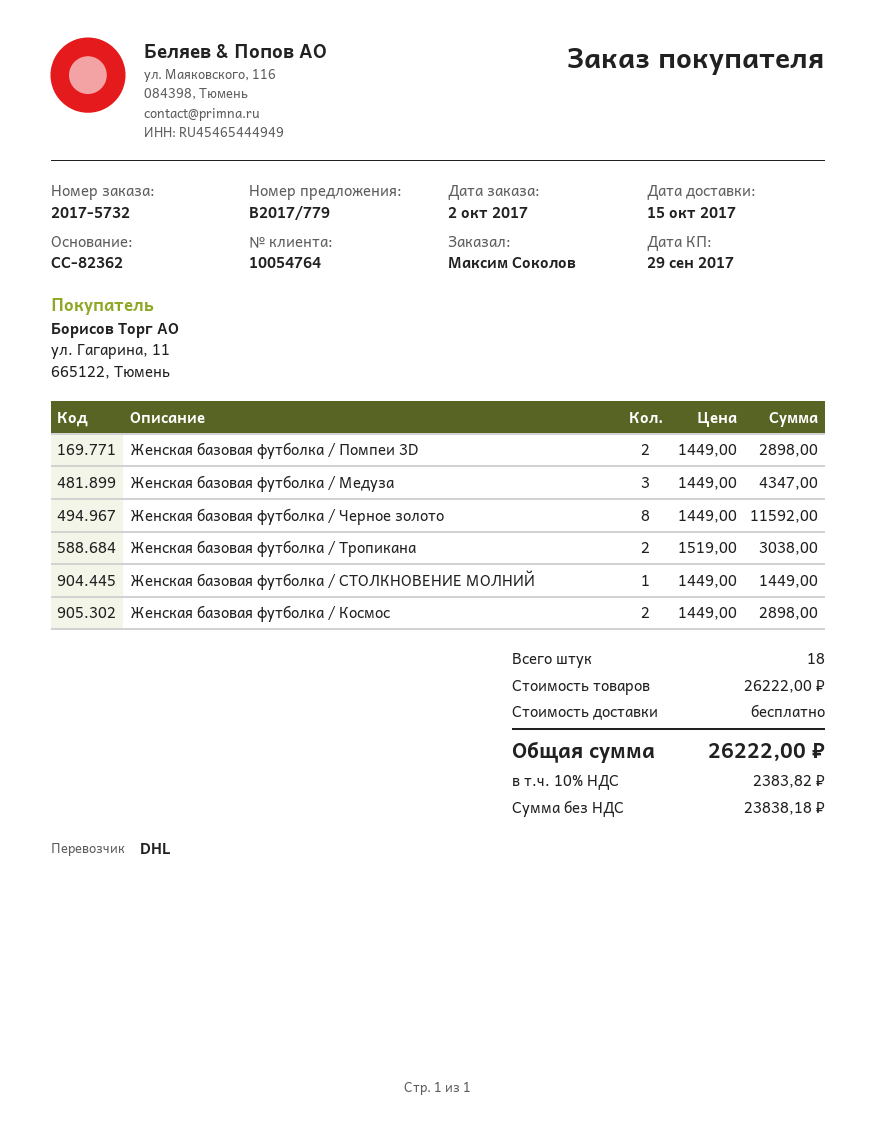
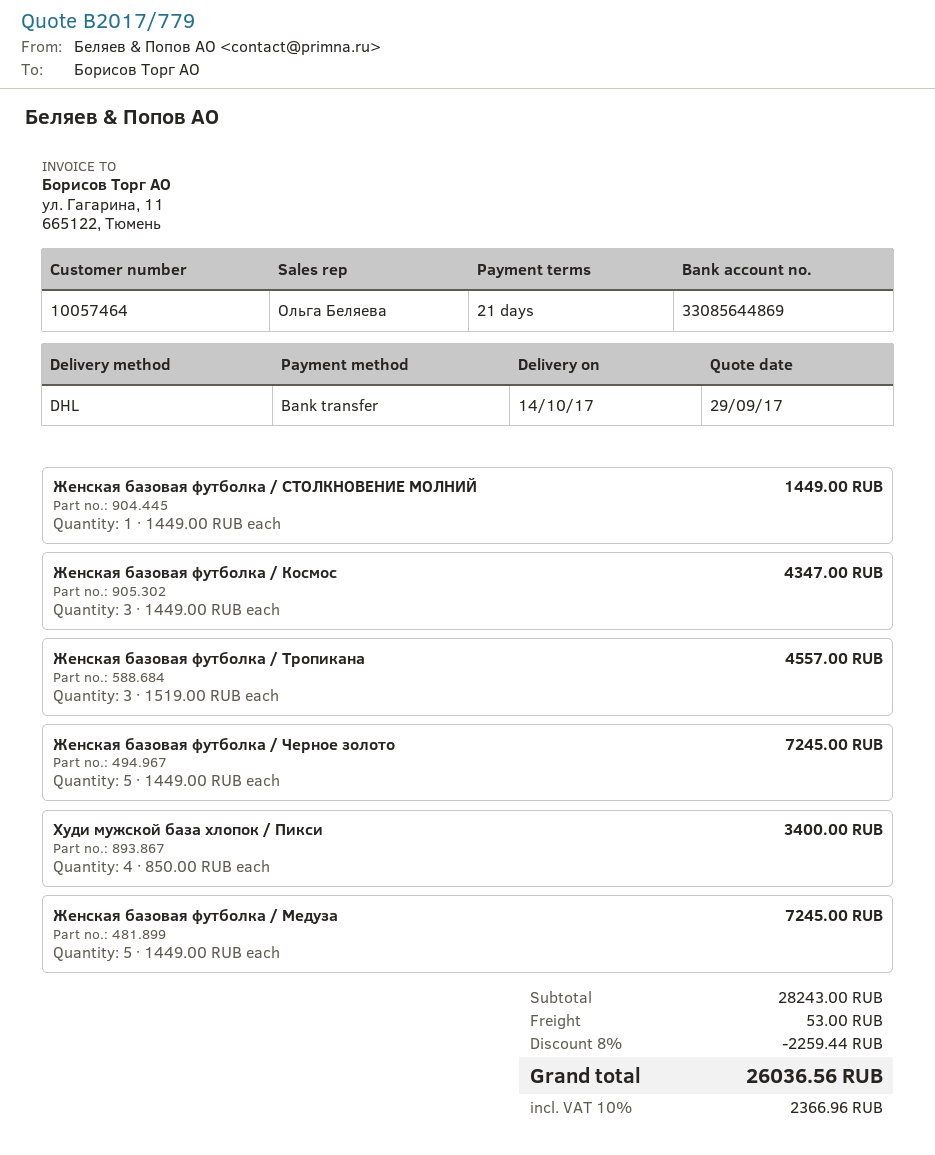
delivery date: 2017-10-15 -> 2017-10-14
customer number: 10054764 -> 10057464
Женская базовая футболка / Помпеи 3D: 2 x 1449.00 = 2898.00 -> none
Женская базовая футболка / Медуза: 3 x 1449.00 = 4347.00 -> 5 x 1449.00 = 7245.00
Женская базовая футболка / Черное золото: 8 x 1449.00 = 11592.00 -> 5 x 1449.00 = 7245.00
Женская базовая футболка / Тропикана: 2 x 1519.00 = 3038.00 -> 3 x 1519.00 = 4557.00
Женская базовая футболка / Космос: 2 x 1449.00 = 2898.00 -> 3 x 1449.00 = 4347.00
Худи мужской база хлопок / Пикси: none -> 4 x 850.00 = 3400.00
subtotal: 26222.00 -> 28243.00
discount: none -> 8% = 2259.44
shipping: 0.00 -> 53.00
tax: 10% = 2383.82 -> 10% = 2366.96
total: 26222.00 -> 26036.56

